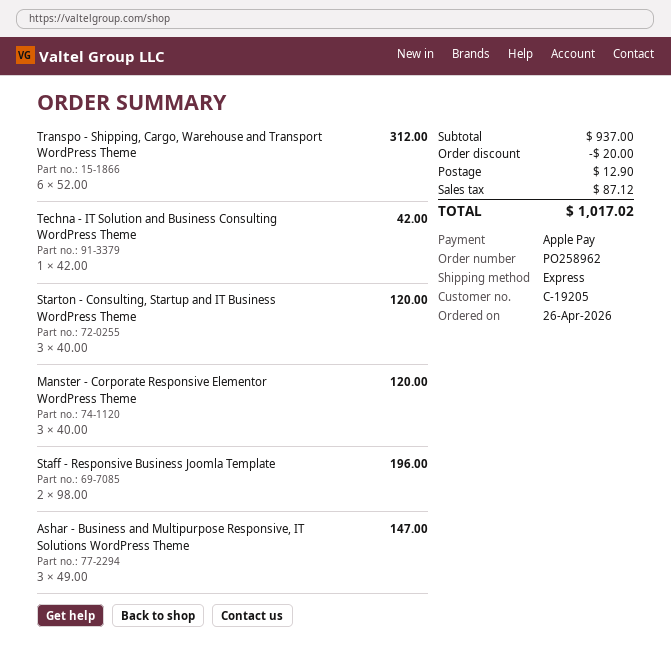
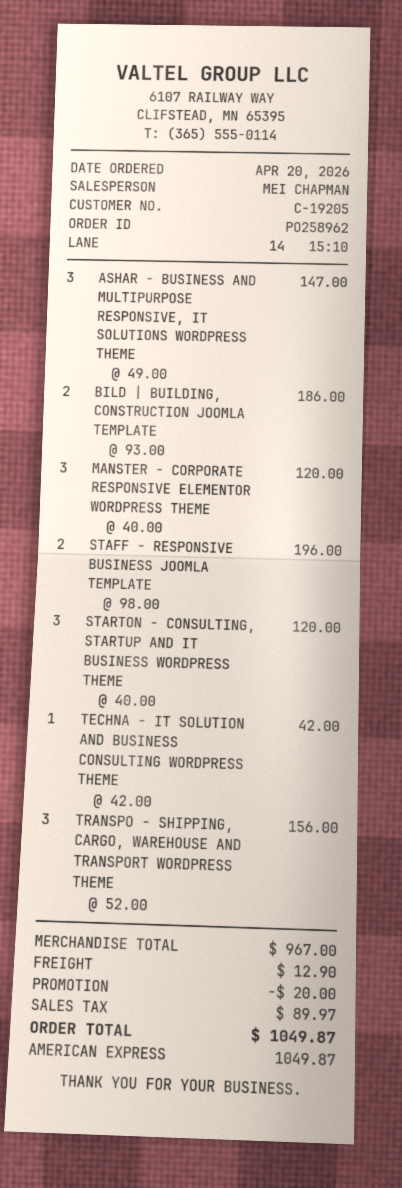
order date: 2026-04-26 -> 2026-04-20
payment method: Apple Pay -> American Express
Transpo - Shipping, Cargo, Warehouse and Transport WordPress Theme: 6 x 52.00 = 312.00 -> 3 x 52.00 = 156.00
BILD | BUILDING, CONSTRUCTION JOOMLA TEMPLATE: none -> 2 x 93.00 = 186.00
subtotal: 937.00 -> 967.00
tax: 87.12 -> 89.97
total: 1017.02 -> 1049.87

